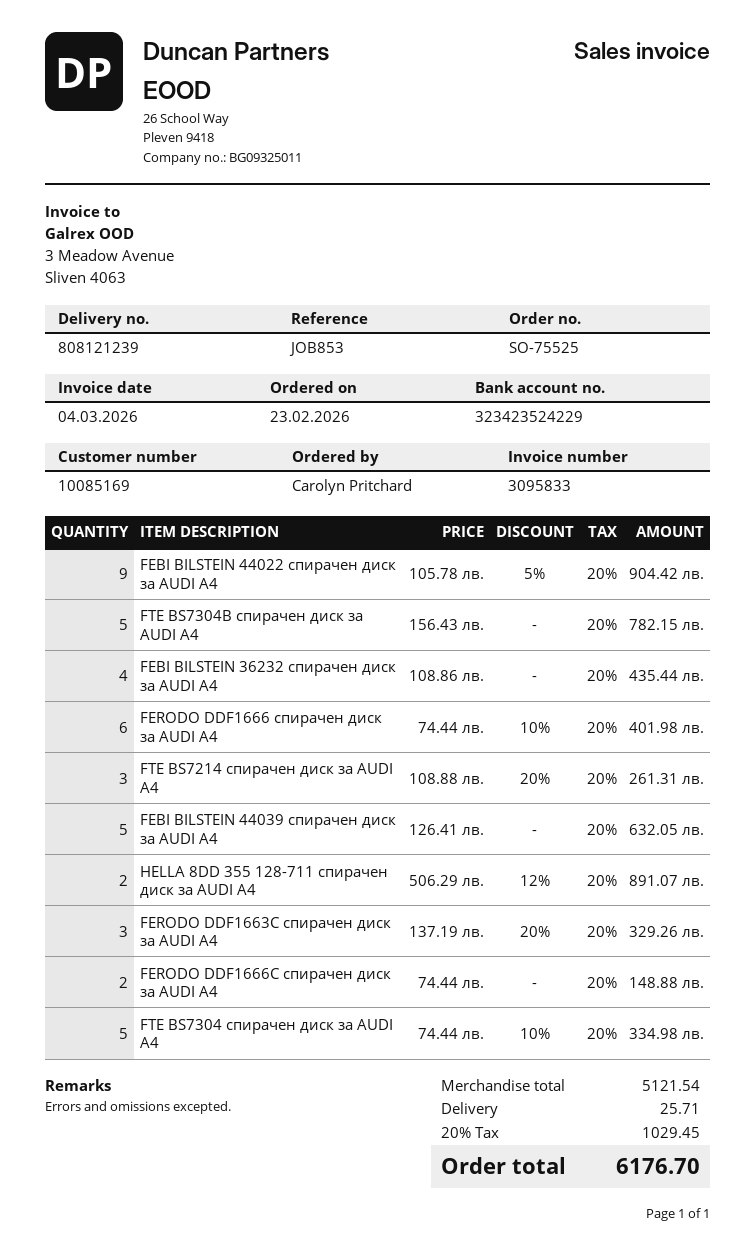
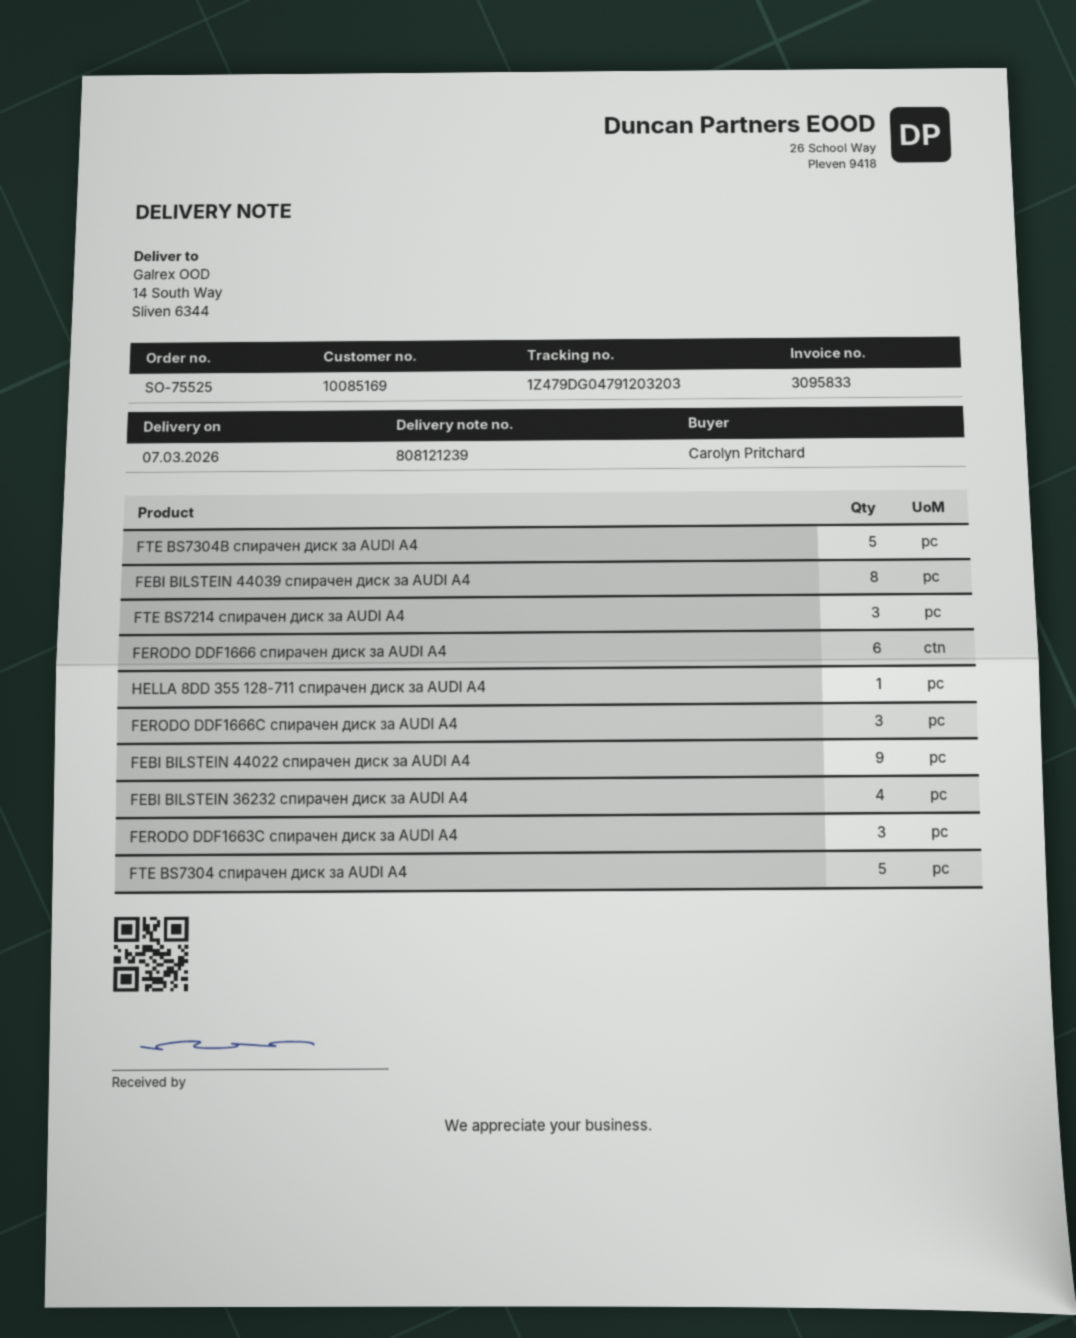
FEBI BILSTEIN 44039 спирачен диск за AUDI A4: 5 -> 8
HELLA 8DD 355 128-711 спирачен диск за AUDI A4: 2 -> 1
FERODO DDF1666C спирачен диск за AUDI A4: 2 -> 3

